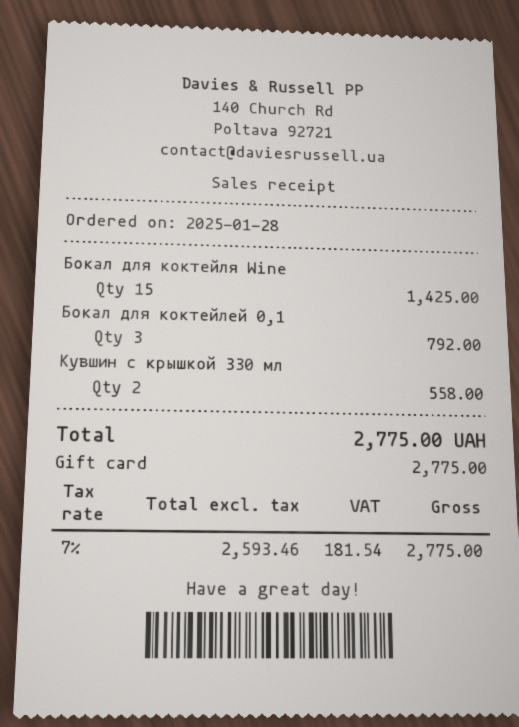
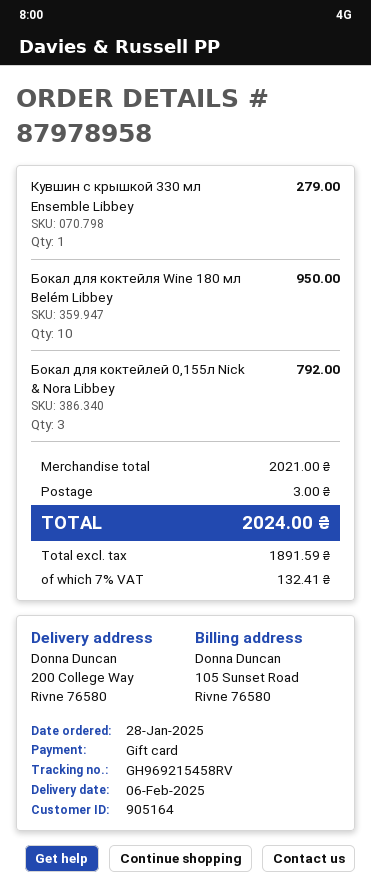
Бокал для коктейля Wine: 15 for 1425.00 -> 10 for 950.00
Кувшин с крышкой 330 мл: 2 for 558.00 -> 1 for 279.00
shipping: none -> 3.00
net: 2593.46 -> 1891.59
tax: 7% = 181.54 -> 7% = 132.41
total: 2775.00 -> 2024.00

